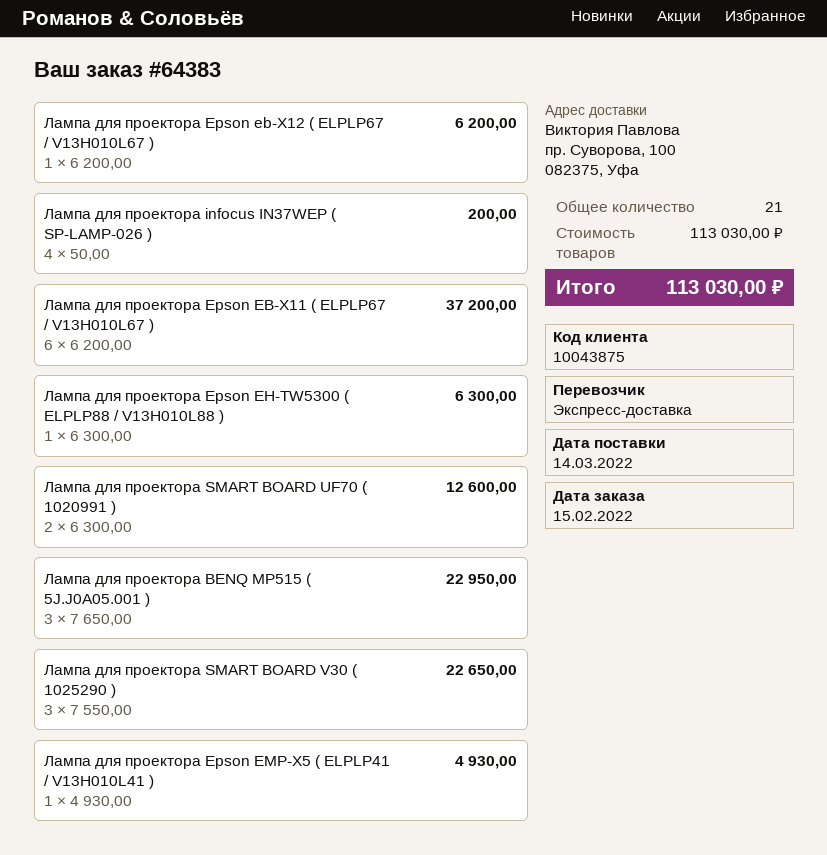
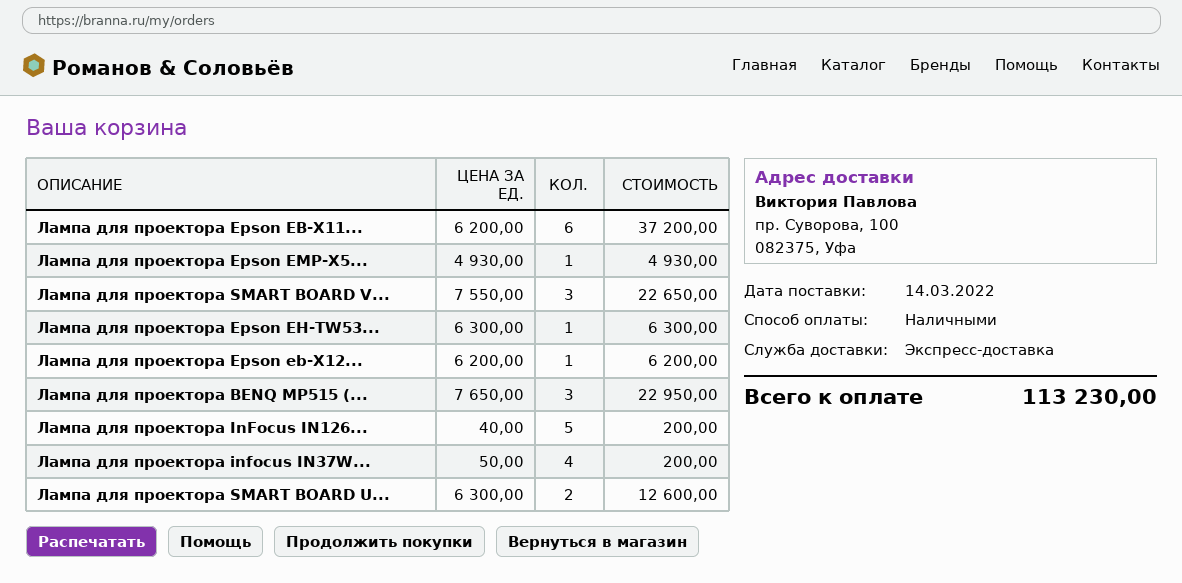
Лампа для проектора InFocus IN126...: none -> 5 x 40.00 = 200.00
total: 113030.00 -> 113230.00

